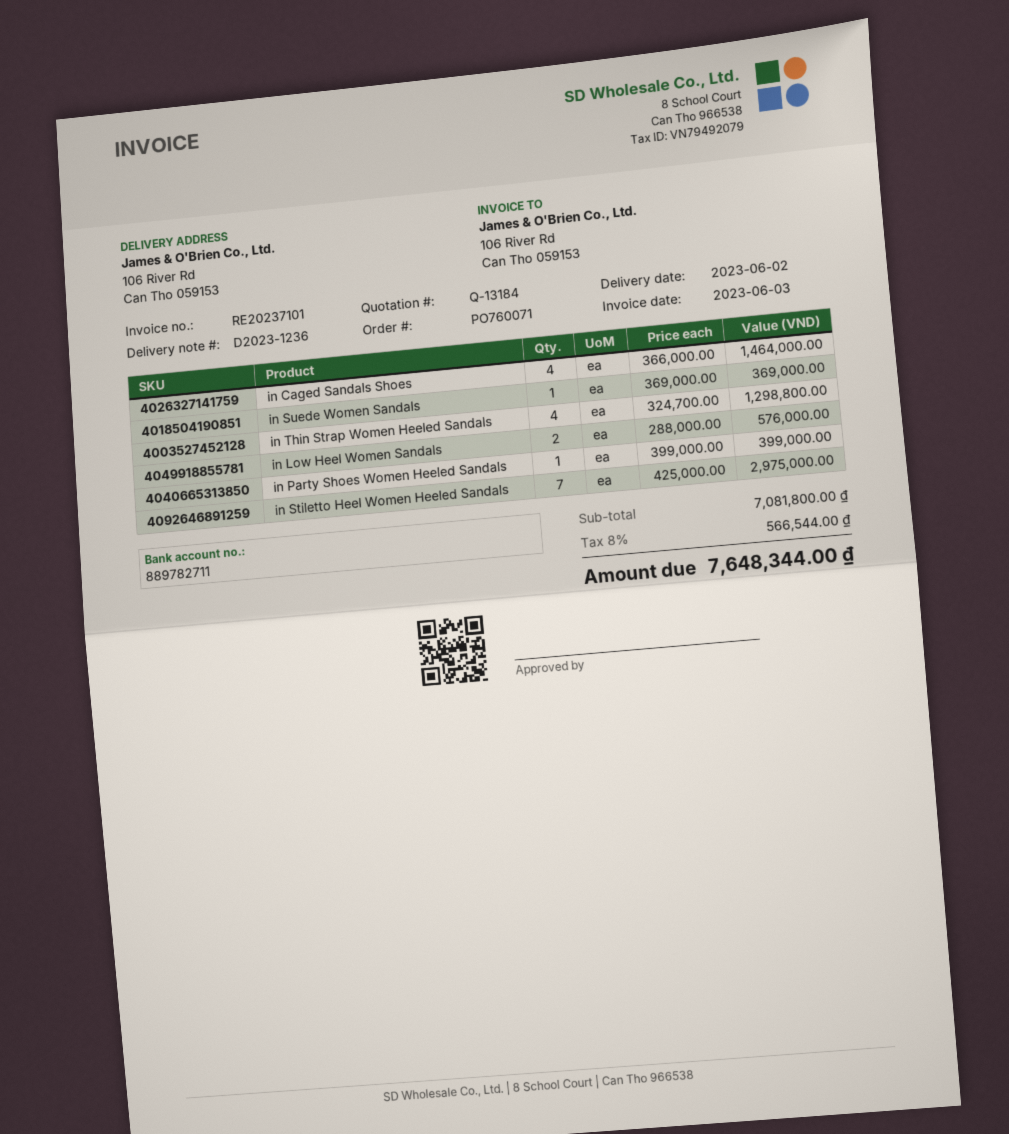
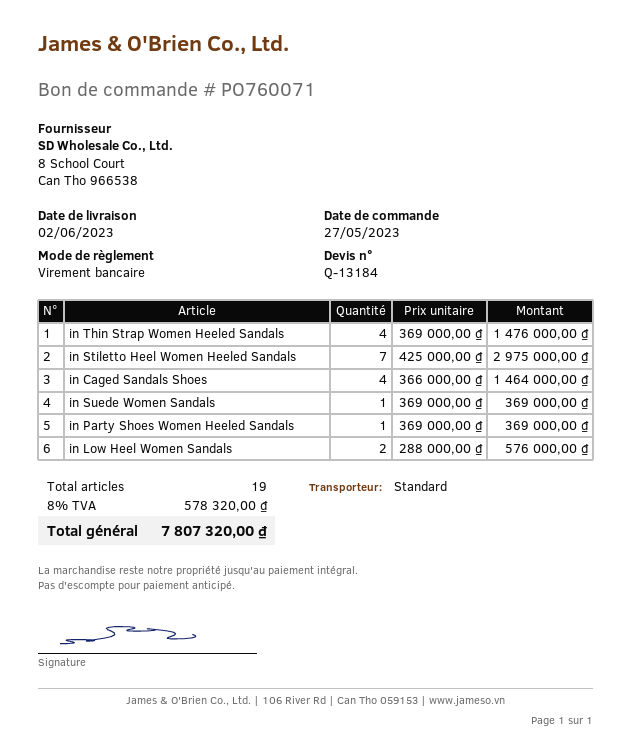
in Thin Strap Women Heeled Sandals: 4 x 324700.00 = 1298800.00 -> 4 x 369000.00 = 1476000.00
in Party Shoes Women Heeled Sandals: 1 x 399000.00 = 399000.00 -> 1 x 369000.00 = 369000.00
tax: 8% = 566544.00 -> 8% = 578320.00
total: 7648344.00 -> 7807320.00

